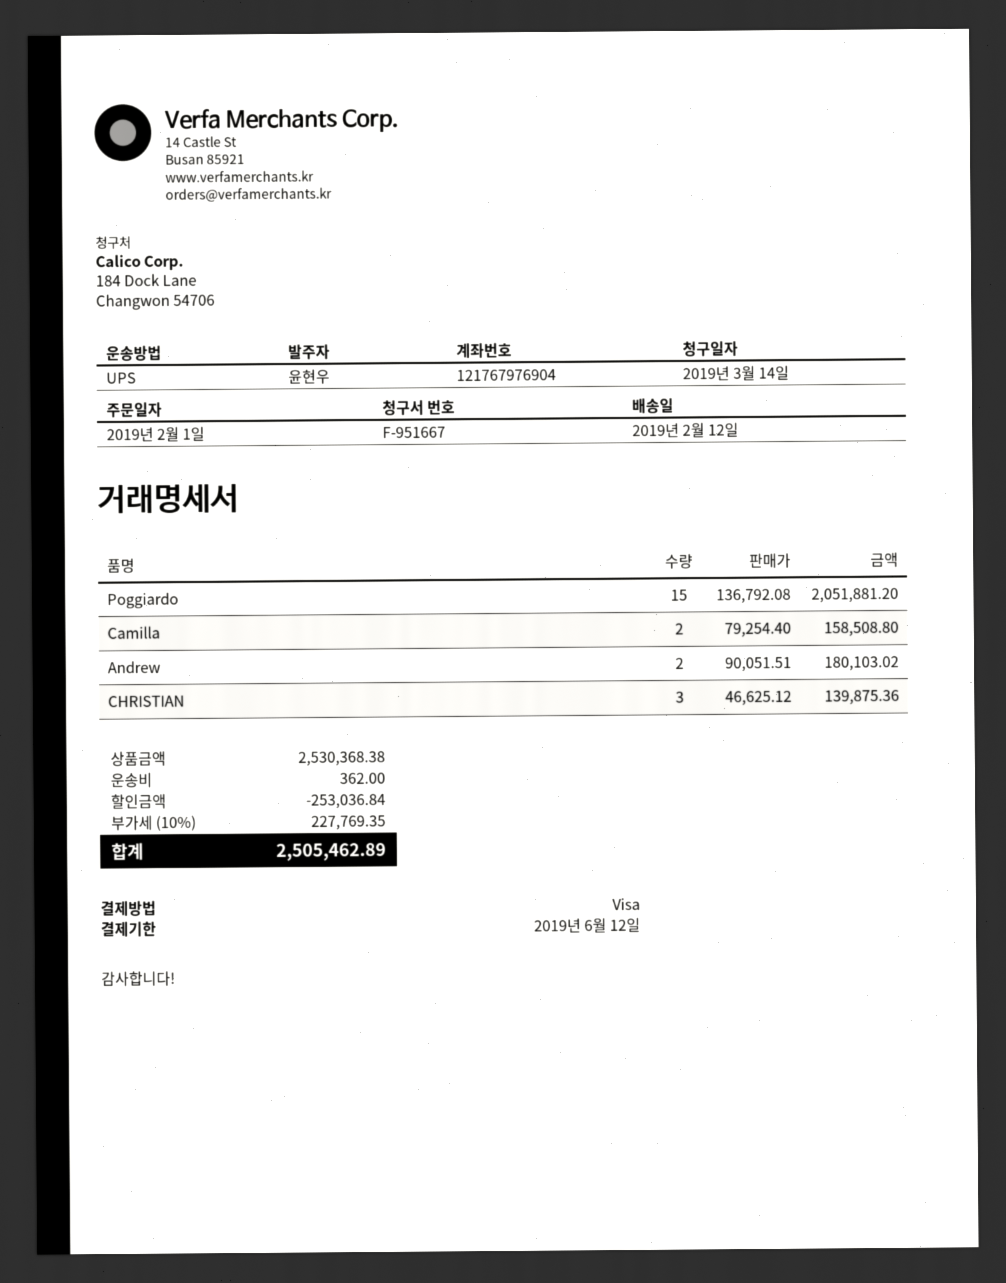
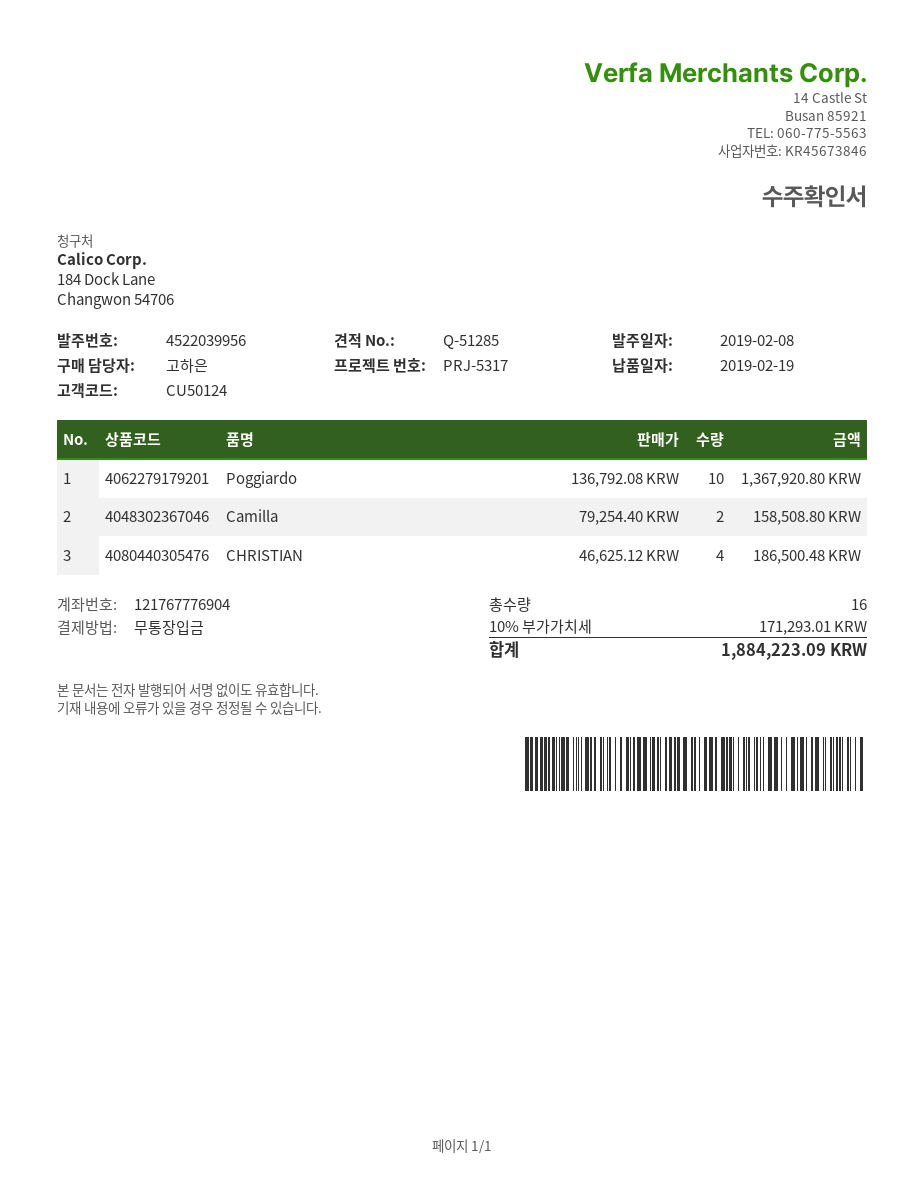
order date: 2019-02-01 -> 2019-02-08
delivery date: 2019-02-12 -> 2019-02-19
ordered by: 윤현우 -> 고하은
payment method: Visa -> bank transfer
bank account: 121767976904 -> 121767776904
Poggiardo: 15 x 136792.08 = 2051881.20 -> 10 x 136792.08 = 1367920.80
Andrew: 2 x 90051.51 = 180103.02 -> none
CHRISTIAN: 3 x 46625.12 = 139875.36 -> 4 x 46625.12 = 186500.48
discount: 253036.84 -> none
shipping: 362.00 -> none
tax: 10% = 227769.35 -> 10% = 171293.01
total: 2505462.89 -> 1884223.09

